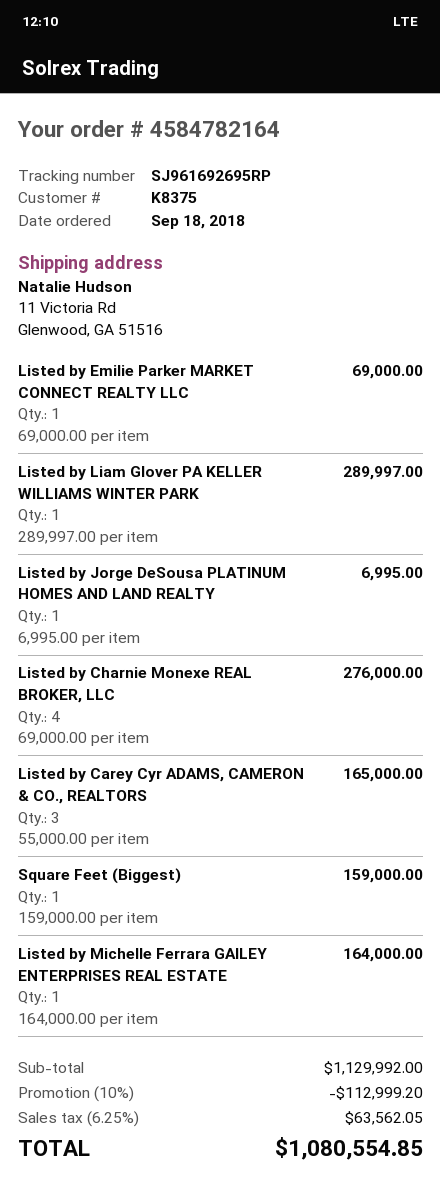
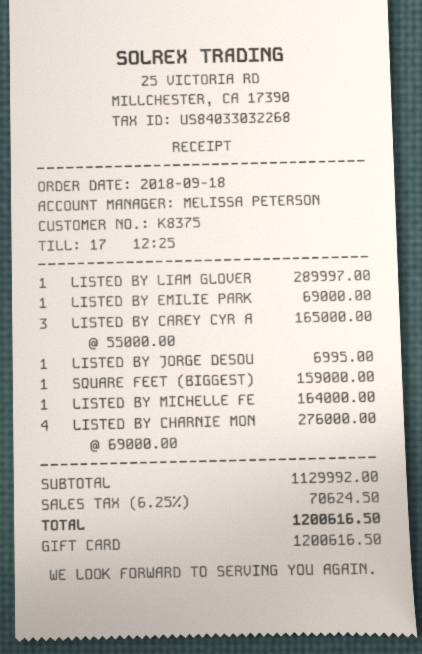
discount: 10% = 112999.20 -> none
tax: 6.25% = 63562.05 -> 6.25% = 70624.50
total: 1080554.85 -> 1200616.50

